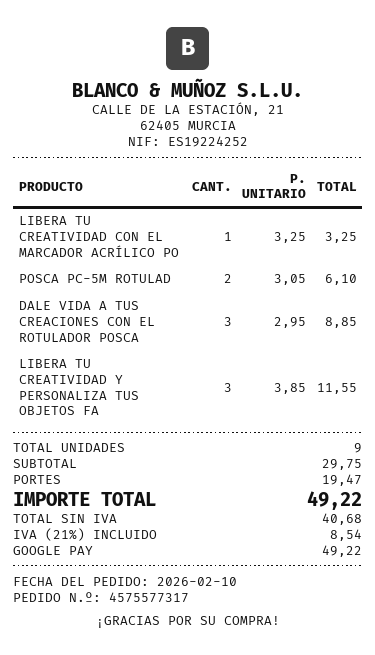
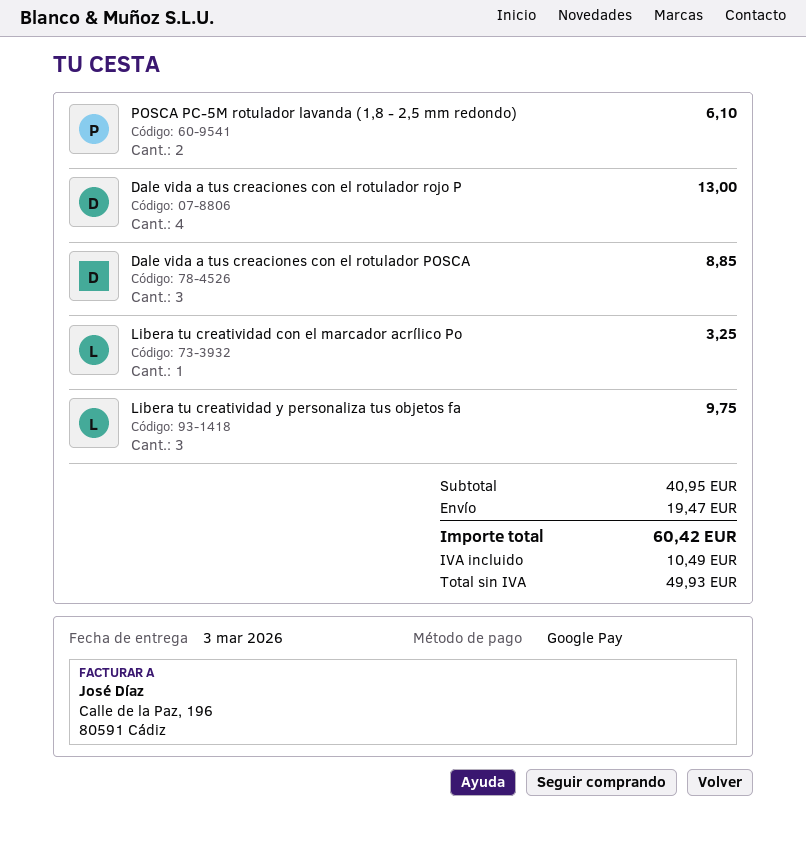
LIBERA TU CREATIVIDAD Y PERSONALIZA TUS OBJETOS FA: 3 for 11.55 -> 3 for 9.75
Dale vida a tus creaciones con el rotulador rojo P: none -> 4 for 13.00
subtotal: 29.75 -> 40.95
net: 40.68 -> 49.93
tax: 8.54 -> 10.49
total: 49.22 -> 60.42

